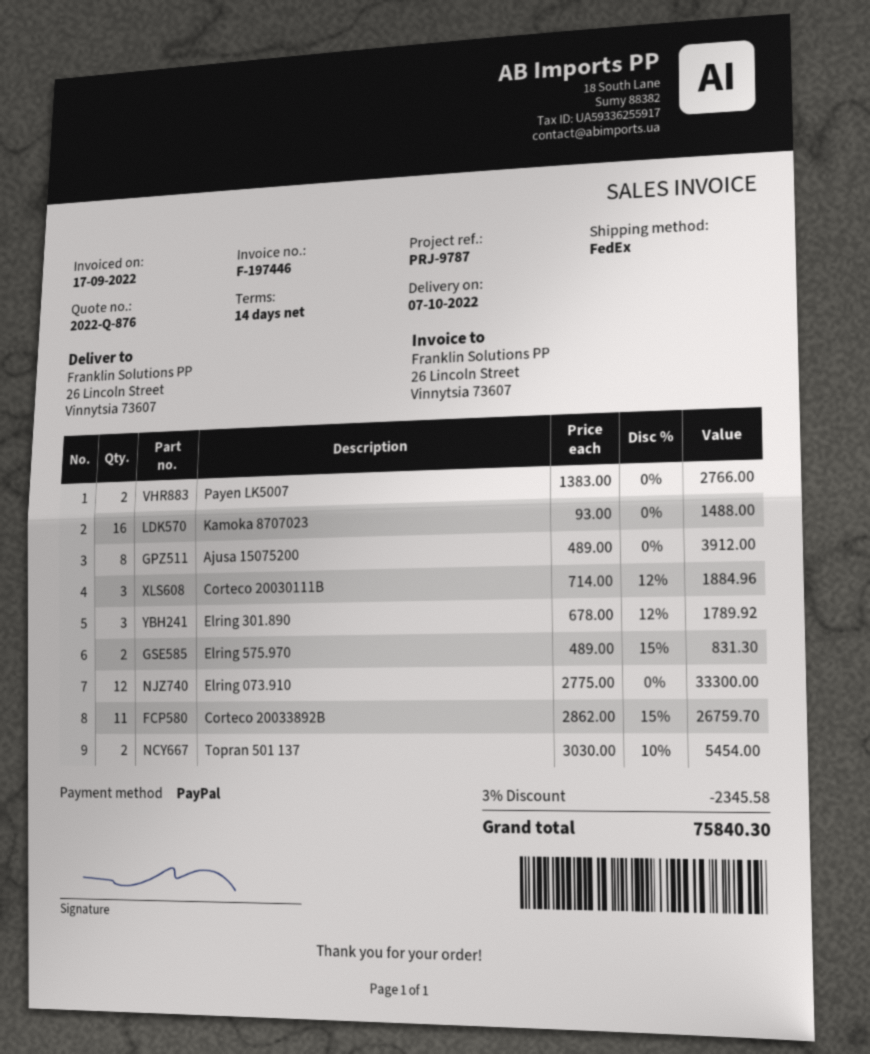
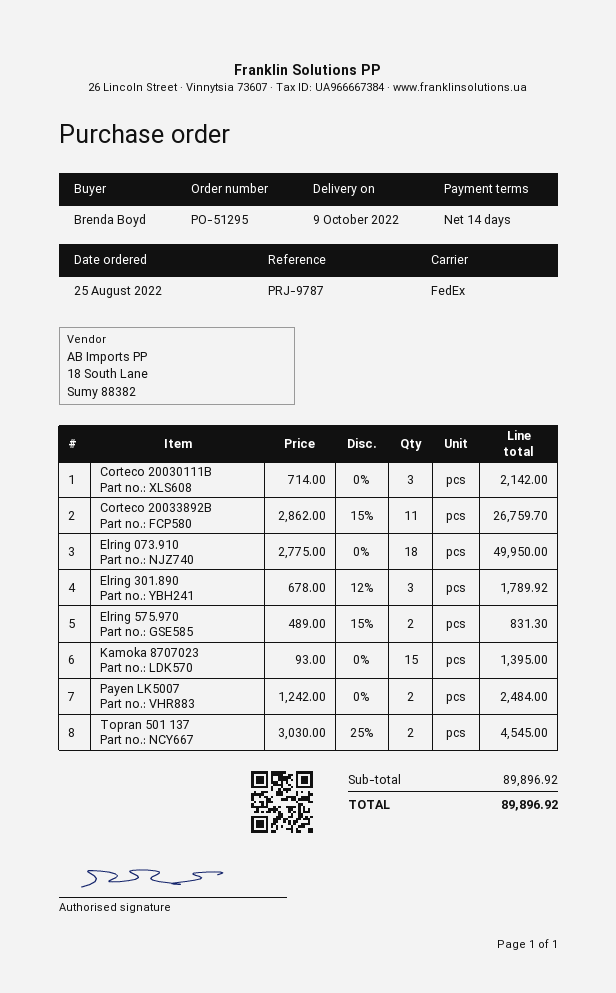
delivery date: 2022-10-07 -> 2022-10-09
Payen LK5007: 2 x 1383.00 = 2766.00 -> 2 x 1242.00 = 2484.00
Kamoka 8707023: 16 x 93.00 = 1488.00 -> 15 x 93.00 = 1395.00
Ajusa 15075200: 8 x 489.00 = 3912.00 -> none
Corteco 20030111B: 3 x 714.00 - 12% = 1884.96 -> 3 x 714.00 = 2142.00
Elring 073.910: 12 x 2775.00 = 33300.00 -> 18 x 2775.00 = 49950.00
Topran 501 137: 2 x 3030.00 - 10% = 5454.00 -> 2 x 3030.00 - 25% = 4545.00
discount: 3% = 2345.58 -> none
total: 75840.30 -> 89896.92

